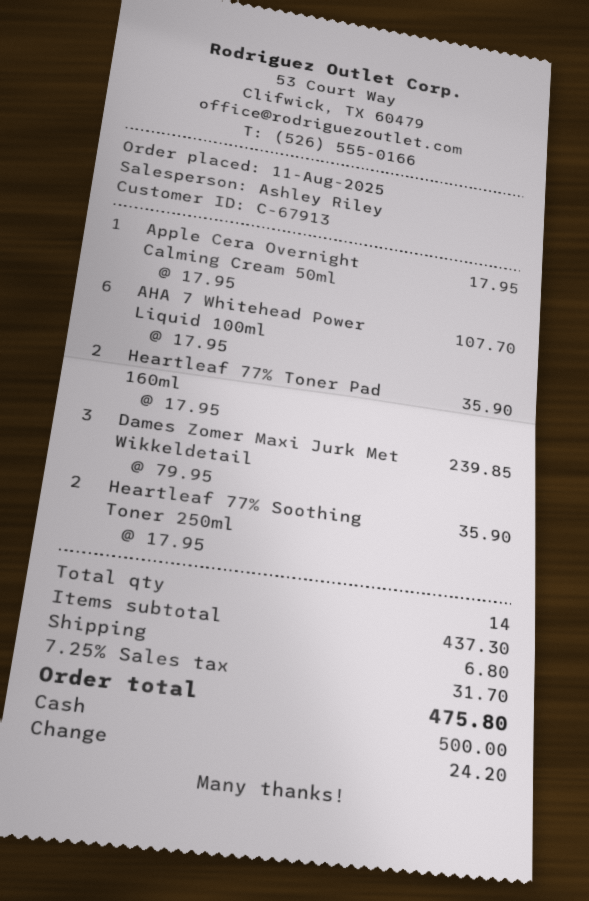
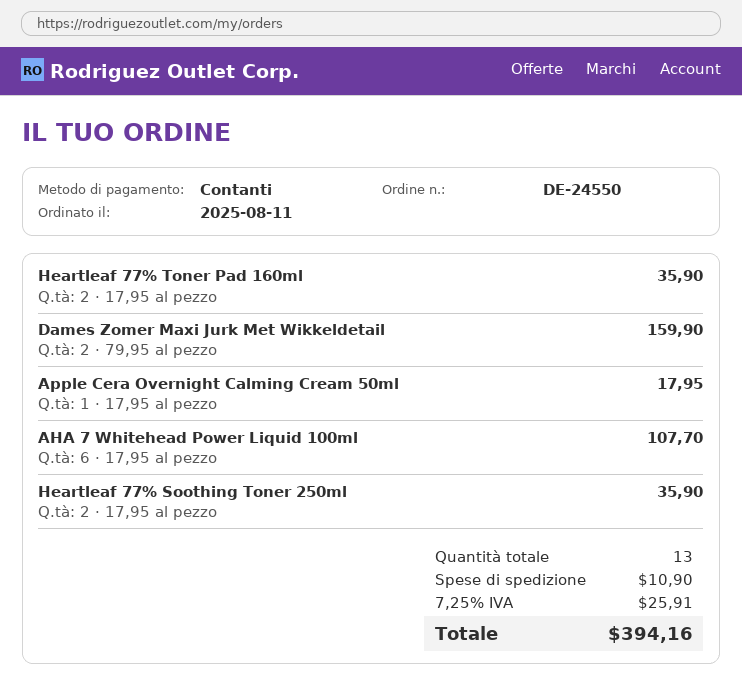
Dames Zomer Maxi Jurk Met Wikkeldetail: 3 x 79.95 = 239.85 -> 2 x 79.95 = 159.90
total quantity: 14 -> 13
shipping: 6.80 -> 10.90
tax: 7.25% = 31.70 -> 7.25% = 25.91
total: 475.80 -> 394.16

